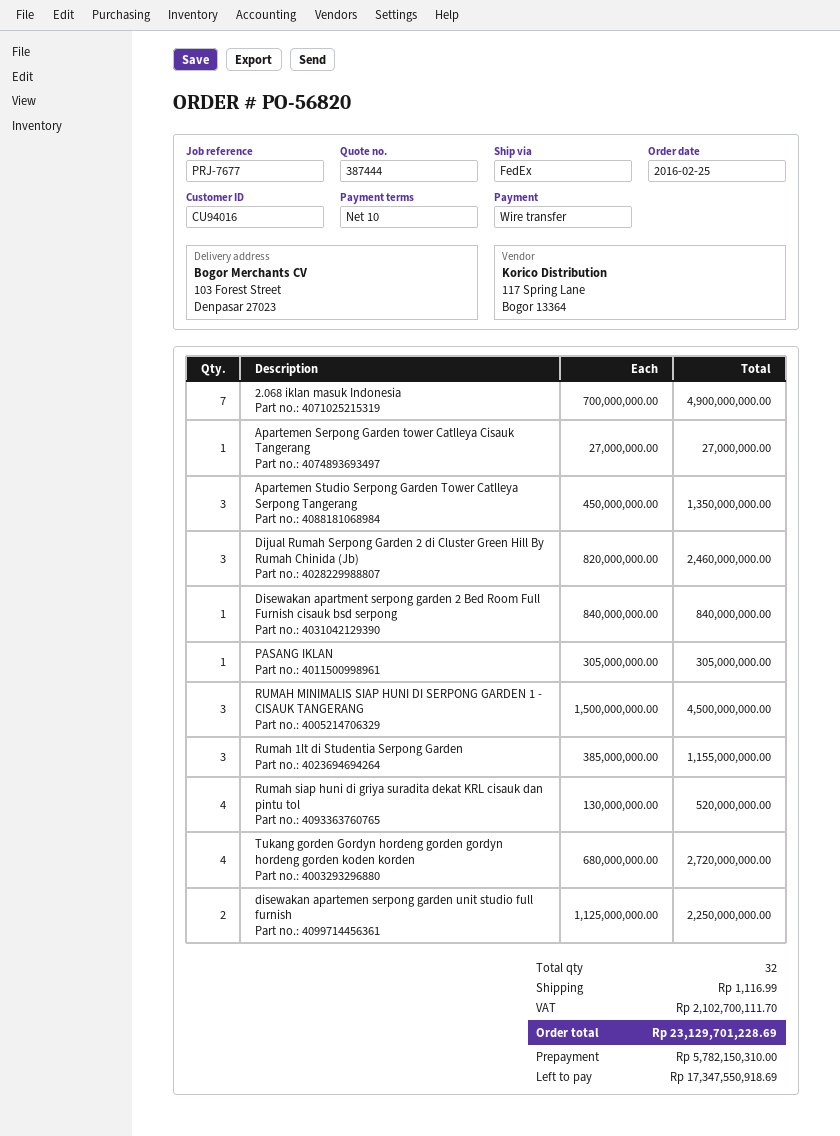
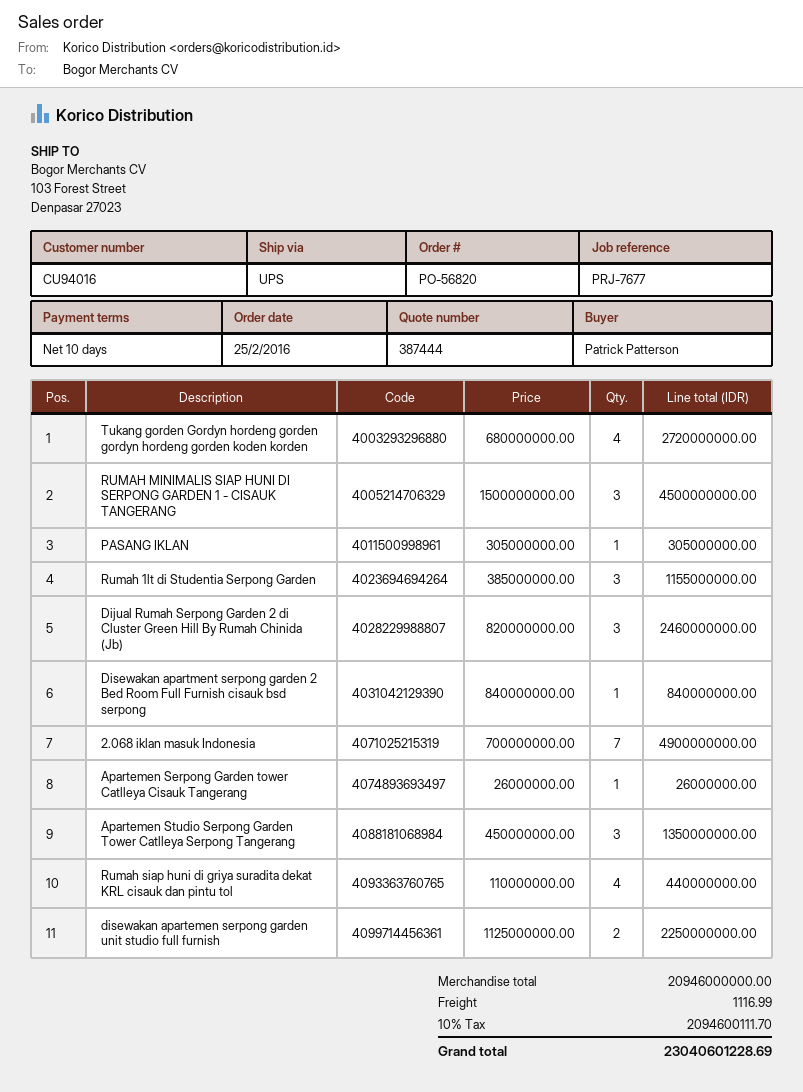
shipping method: FedEx -> UPS
Apartemen Serpong Garden tower Catlleya Cisauk Tangerang: 1 x 27000000.00 = 27000000.00 -> 1 x 26000000.00 = 26000000.00
Rumah siap huni di griya suradita dekat KRL cisauk dan pintu tol: 4 x 130000000.00 = 520000000.00 -> 4 x 110000000.00 = 440000000.00
tax: 2102700111.70 -> 2094600111.70
total: 23129701228.69 -> 23040601228.69

